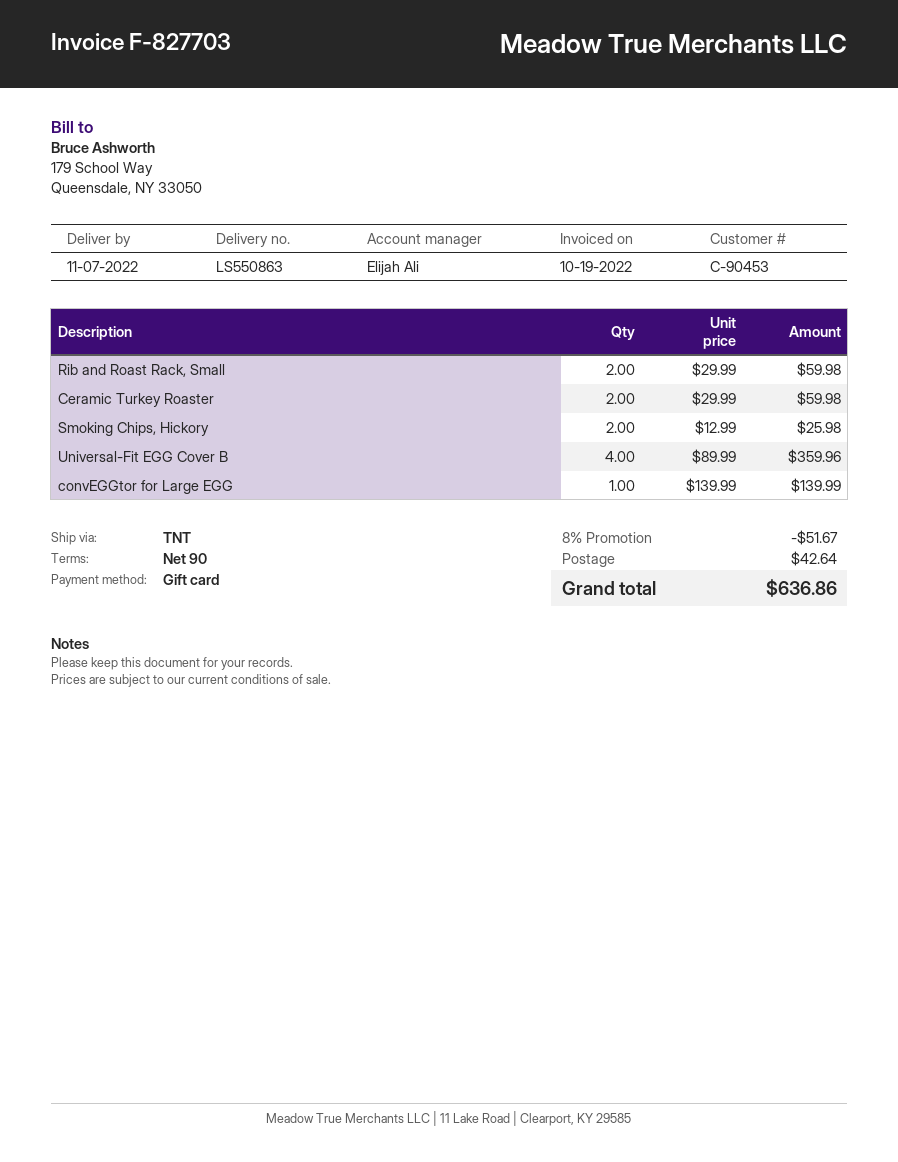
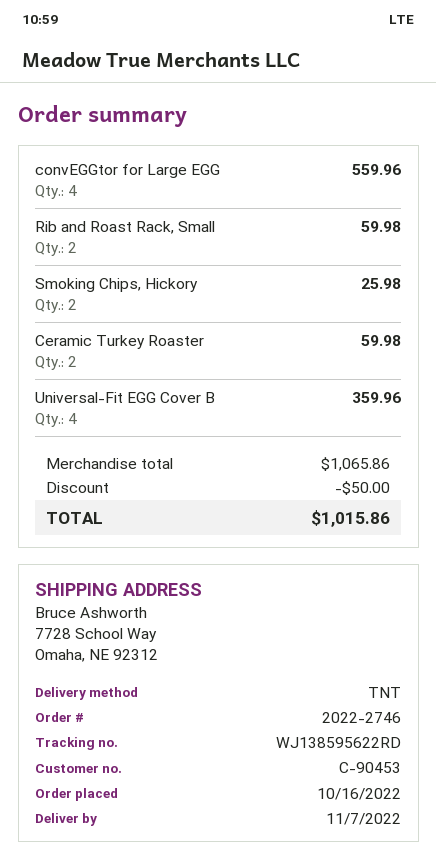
convEGGtor for Large EGG: 1 for 139.99 -> 4 for 559.96
discount: 51.67 -> 50.00
shipping: 42.64 -> none
total: 636.86 -> 1015.86

